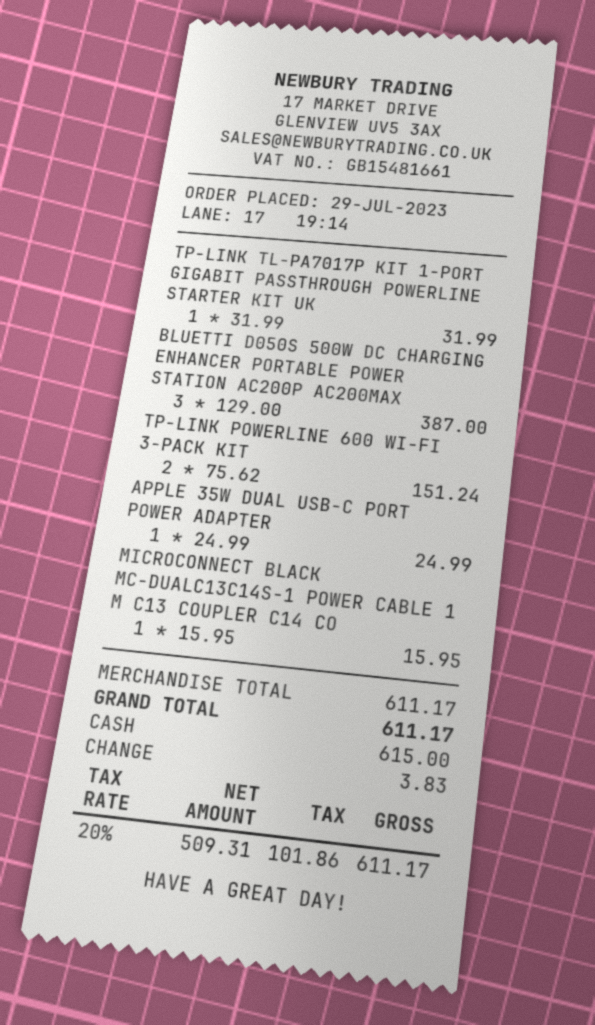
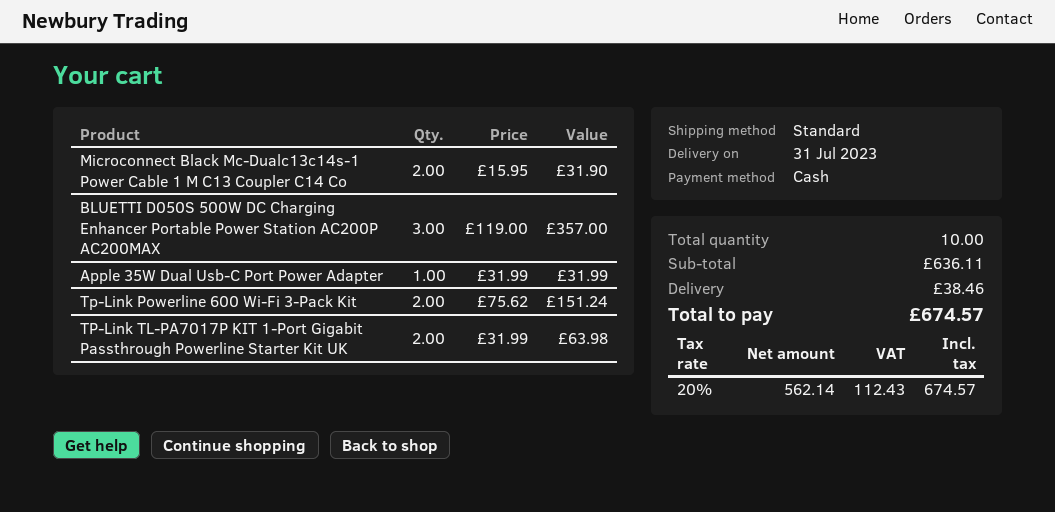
TP-LINK TL-PA7017P KIT 1-PORT GIGABIT PASSTHROUGH POWERLINE STARTER KIT UK: 1 x 31.99 = 31.99 -> 2 x 31.99 = 63.98
BLUETTI D050S 500W DC CHARGING ENHANCER PORTABLE POWER STATION AC200P AC200MAX: 3 x 129.00 = 387.00 -> 3 x 119.00 = 357.00
APPLE 35W DUAL USB-C PORT POWER ADAPTER: 1 x 24.99 = 24.99 -> 1 x 31.99 = 31.99
MICROCONNECT BLACK MC-DUALC13C14S-1 POWER CABLE 1 M C13 COUPLER C14 CO: 1 x 15.95 = 15.95 -> 2 x 15.95 = 31.90
subtotal: 611.17 -> 636.11
shipping: none -> 38.46
net: 509.31 -> 562.14
tax: 20% = 101.86 -> 20% = 112.43
total: 611.17 -> 674.57

